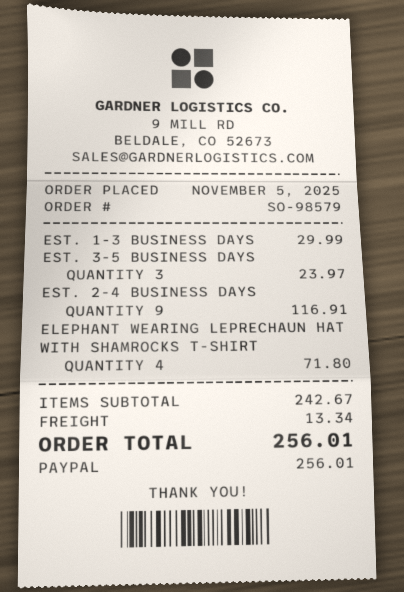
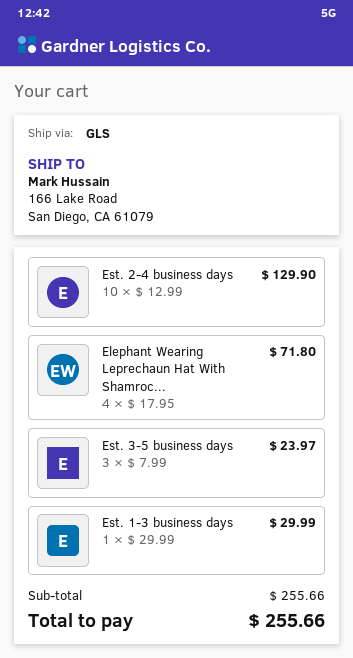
EST. 2-4 BUSINESS DAYS: 9 for 116.91 -> 10 for 129.90
subtotal: 242.67 -> 255.66
shipping: 13.34 -> none
total: 256.01 -> 255.66

